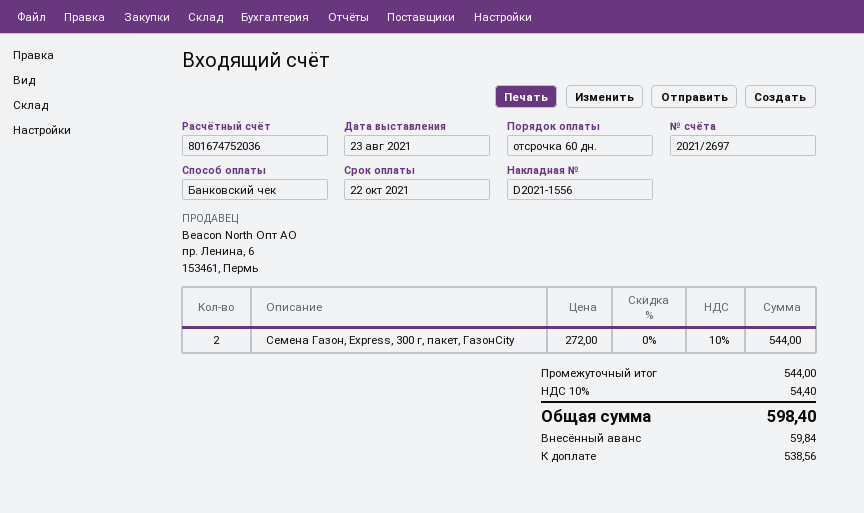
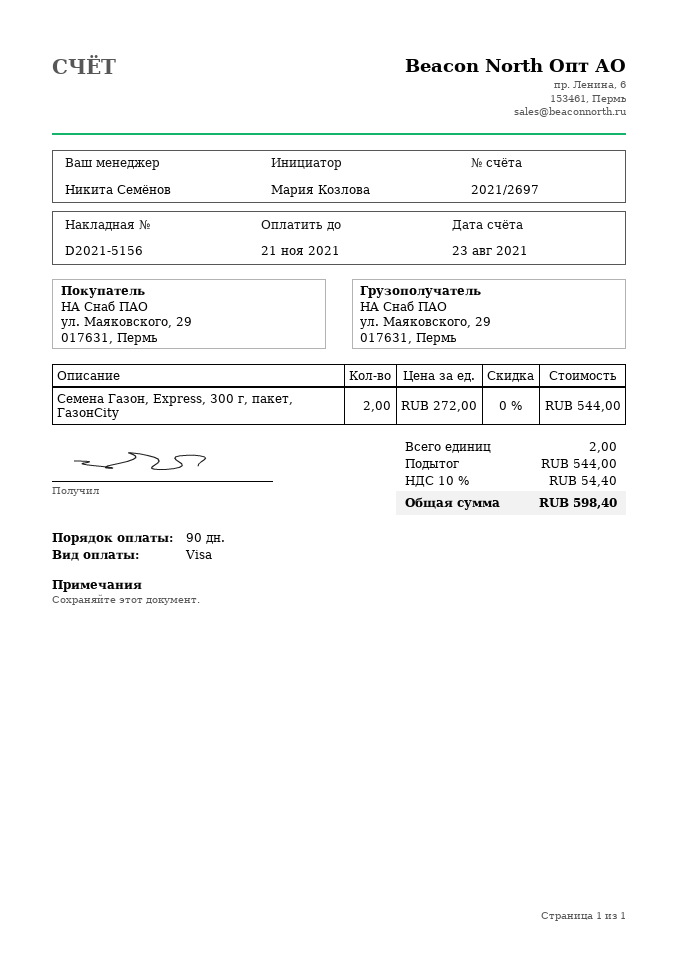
delivery note number: D2021-1556 -> D2021-5156
payment terms: 60 days -> 90 days
due date: 2021-10-22 -> 2021-11-21
payment method: cheque -> Visa

